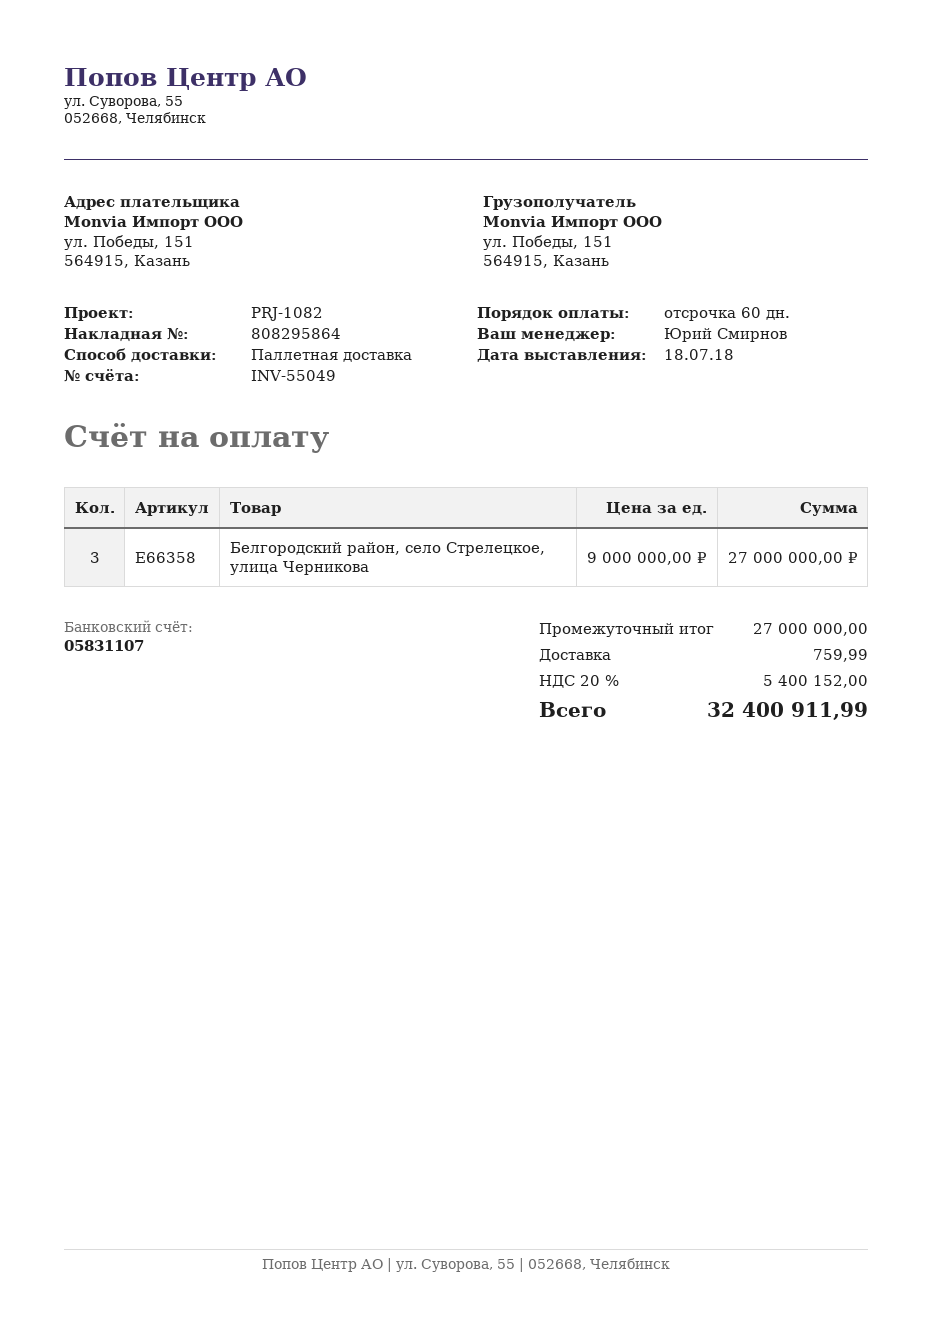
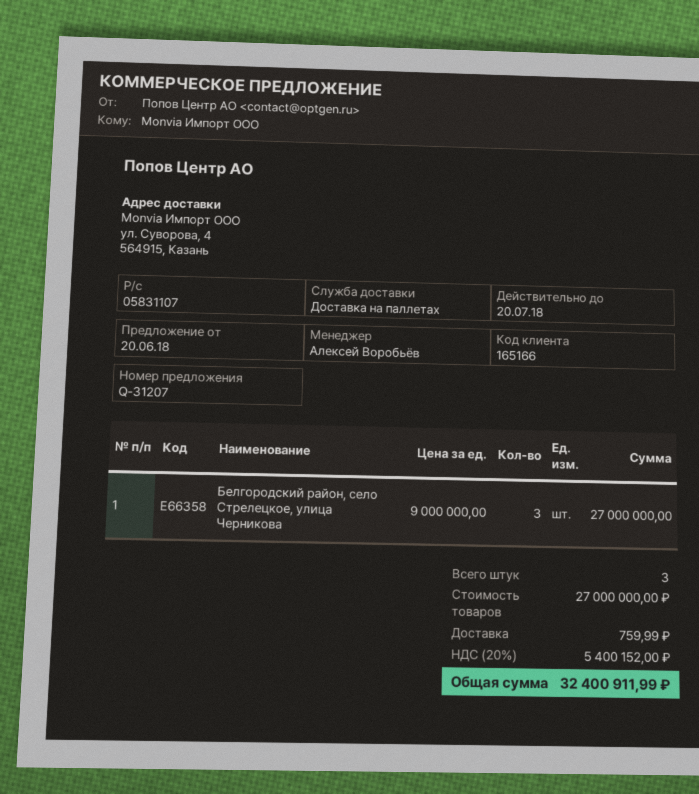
sales rep: Юрий Смирнов -> Алексей Воробьёв
ship to: ул. Победы, 151, 564915, Казань -> ул. Суворова, 4, 564915, Казань

